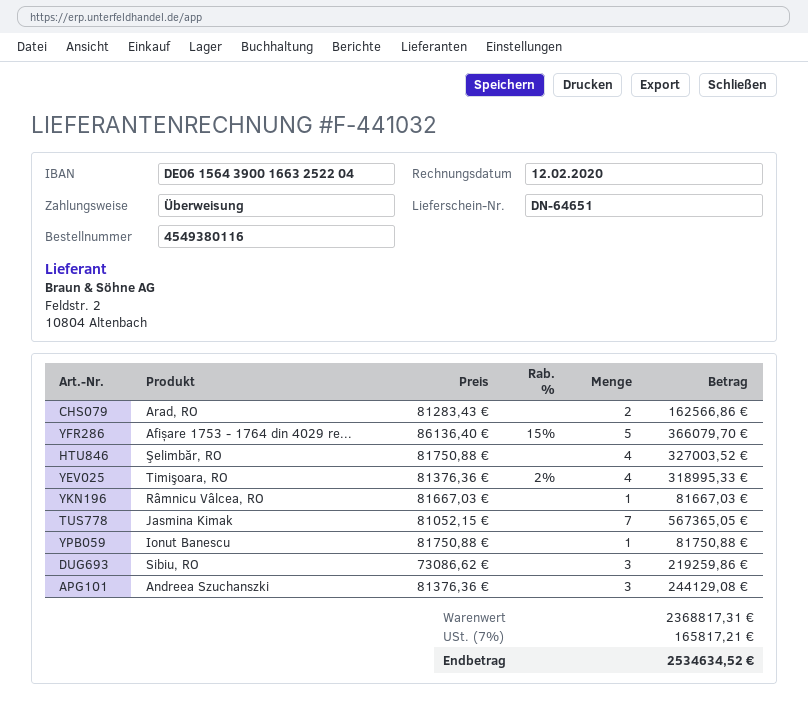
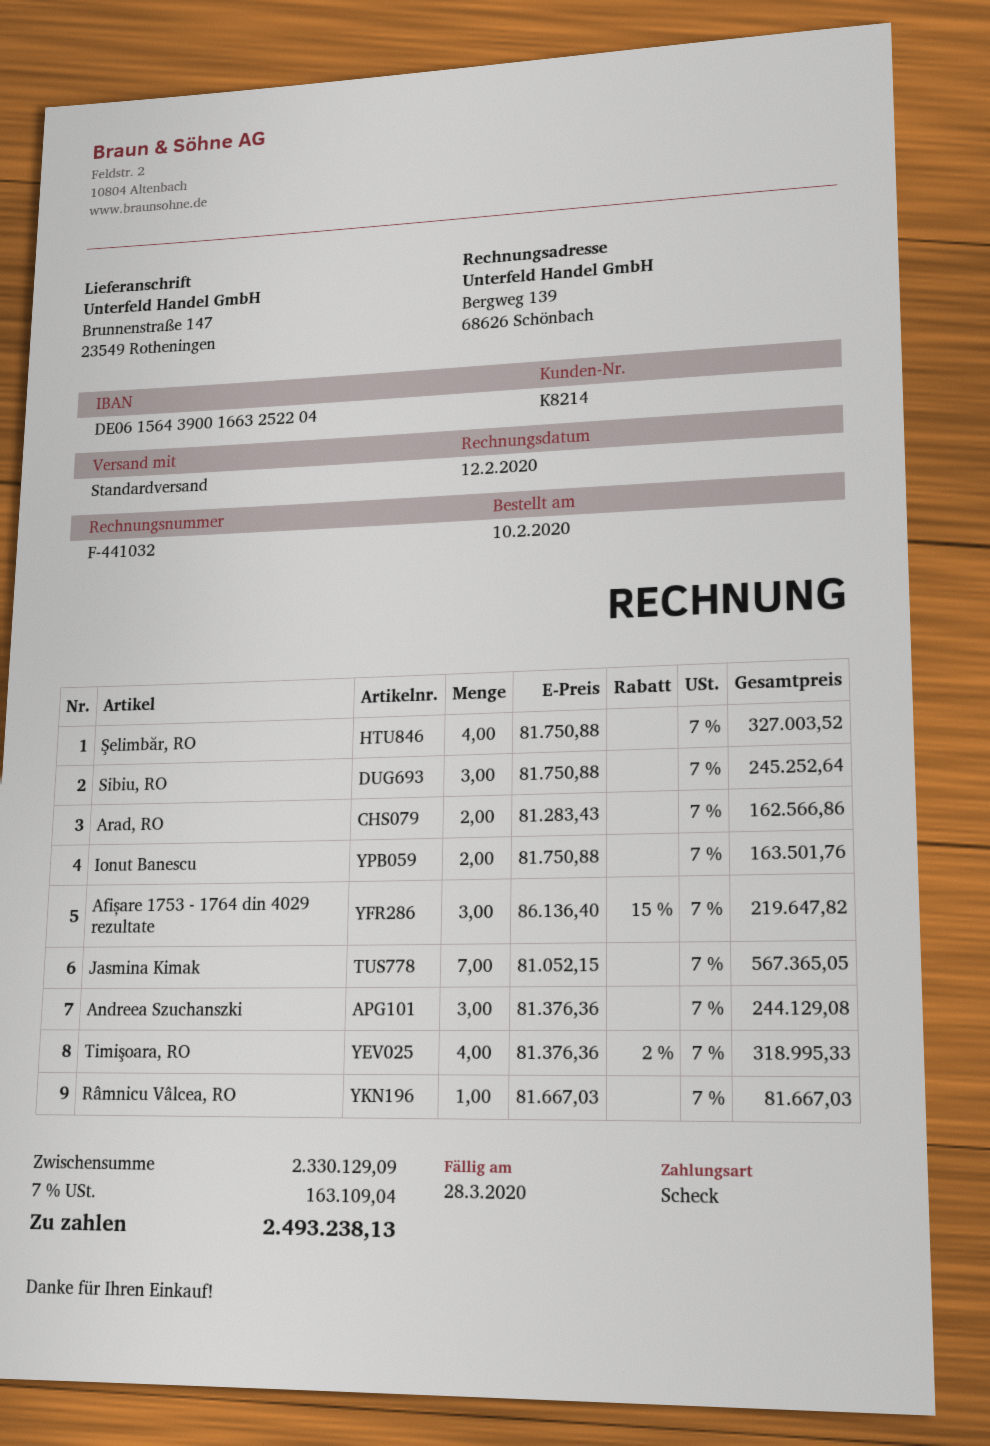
payment method: bank transfer -> cheque
Afișare 1753 - 1764 din 4029 re...: 5 x 86136.40 - 15% = 366079.70 -> 3 x 86136.40 - 15% = 219647.82
Ionut Banescu: 1 x 81750.88 = 81750.88 -> 2 x 81750.88 = 163501.76
Sibiu, RO: 3 x 73086.62 = 219259.86 -> 3 x 81750.88 = 245252.64
subtotal: 2368817.31 -> 2330129.09
tax: 7% = 165817.21 -> 7% = 163109.04
total: 2534634.52 -> 2493238.13

